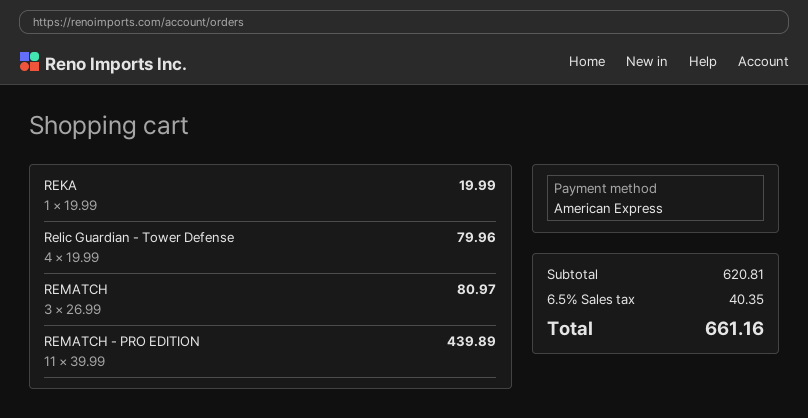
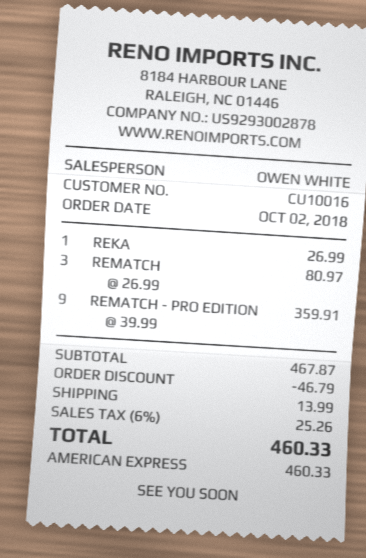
REKA: 1 x 19.99 = 19.99 -> 1 x 26.99 = 26.99
Relic Guardian - Tower Defense: 4 x 19.99 = 79.96 -> none
REMATCH - PRO EDITION: 11 x 39.99 = 439.89 -> 9 x 39.99 = 359.91
subtotal: 620.81 -> 467.87
discount: none -> 46.79
shipping: none -> 13.99
tax: 6.5% = 40.35 -> 6% = 25.26
total: 661.16 -> 460.33

